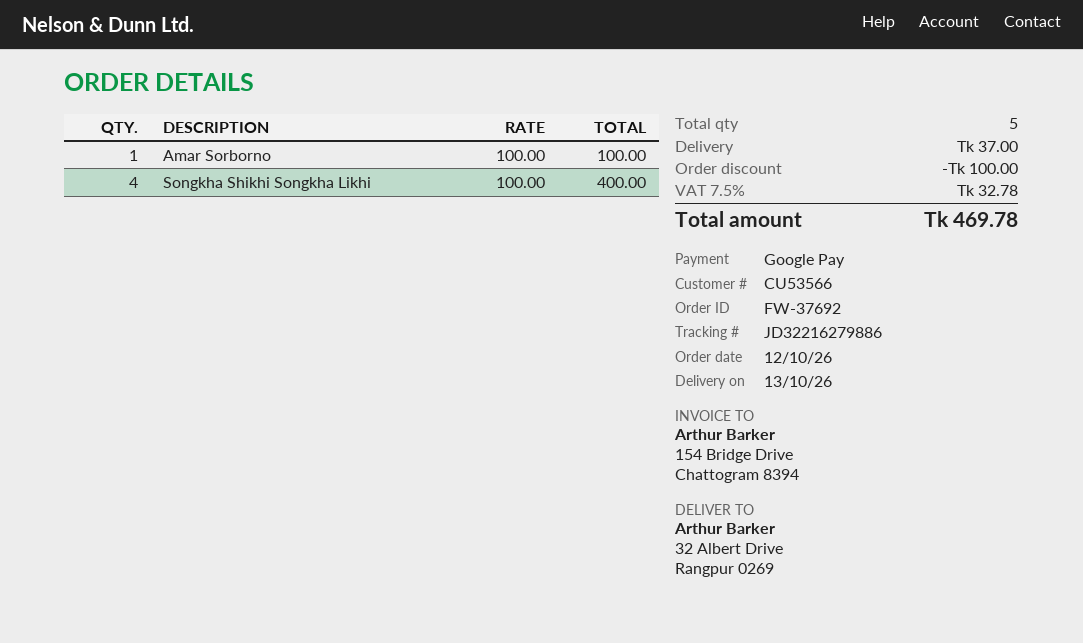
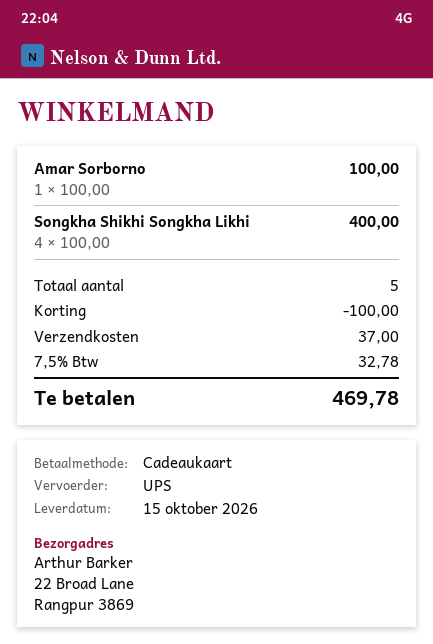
delivery date: 2026-10-13 -> 2026-10-15
payment method: Google Pay -> gift card
ship to: 32 Albert Drive, Rangpur 0269 -> 22 Broad Lane, Rangpur 3869

